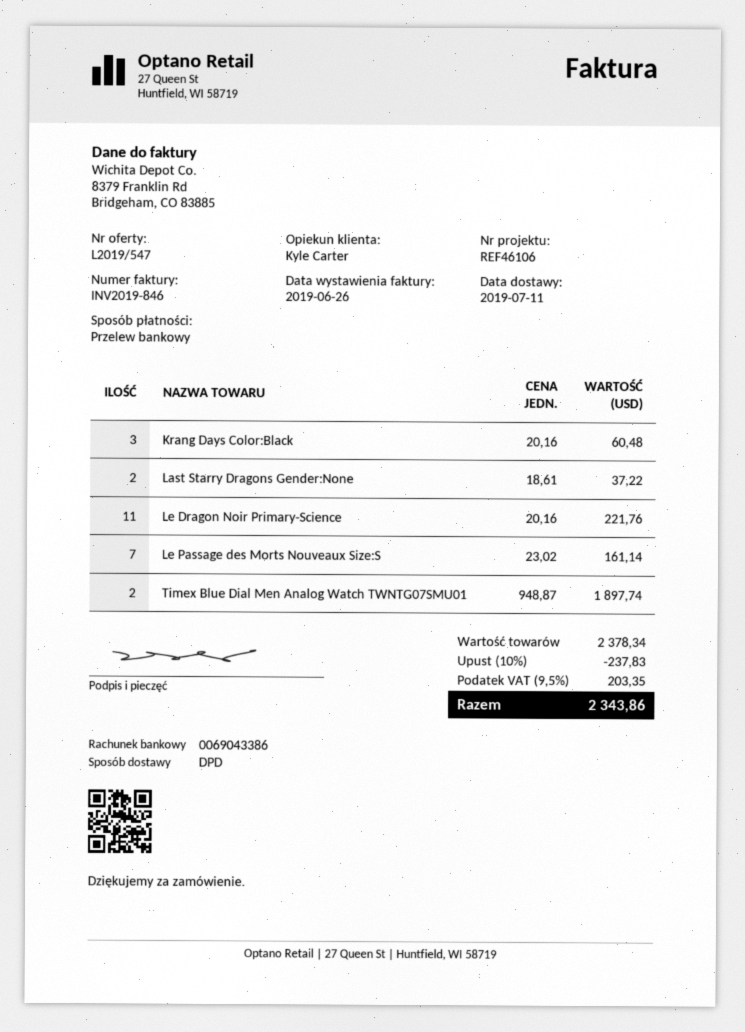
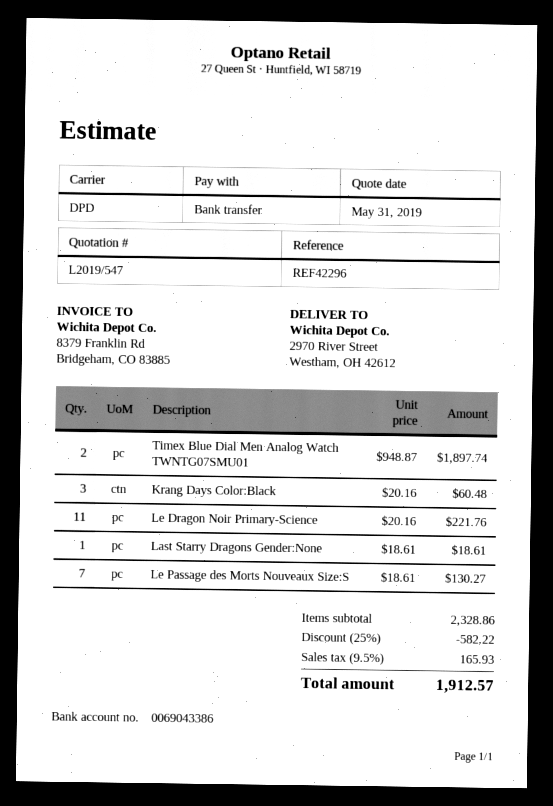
reference: REF46106 -> REF42296
Last Starry Dragons Gender:None: 2 x 18.61 = 37.22 -> 1 x 18.61 = 18.61
Le Passage des Morts Nouveaux Size:S: 7 x 23.02 = 161.14 -> 7 x 18.61 = 130.27
subtotal: 2378.34 -> 2328.86
discount: 10% = 237.83 -> 25% = 582.22
tax: 9.5% = 203.35 -> 9.5% = 165.93
total: 2343.86 -> 1912.57

